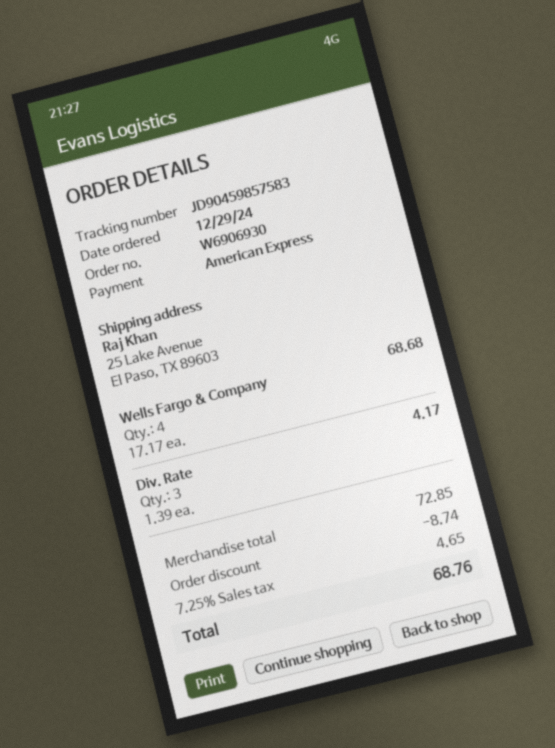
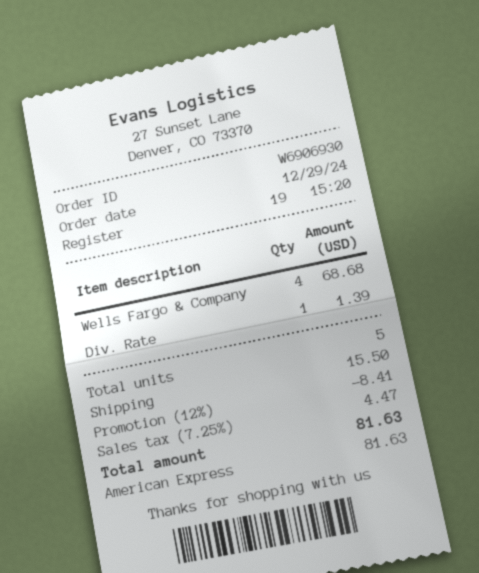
Div. Rate: 3 for 4.17 -> 1 for 1.39
discount: 8.74 -> 8.41
shipping: none -> 15.50
tax: 7.25% = 4.65 -> 7.25% = 4.47
total: 68.76 -> 81.63

